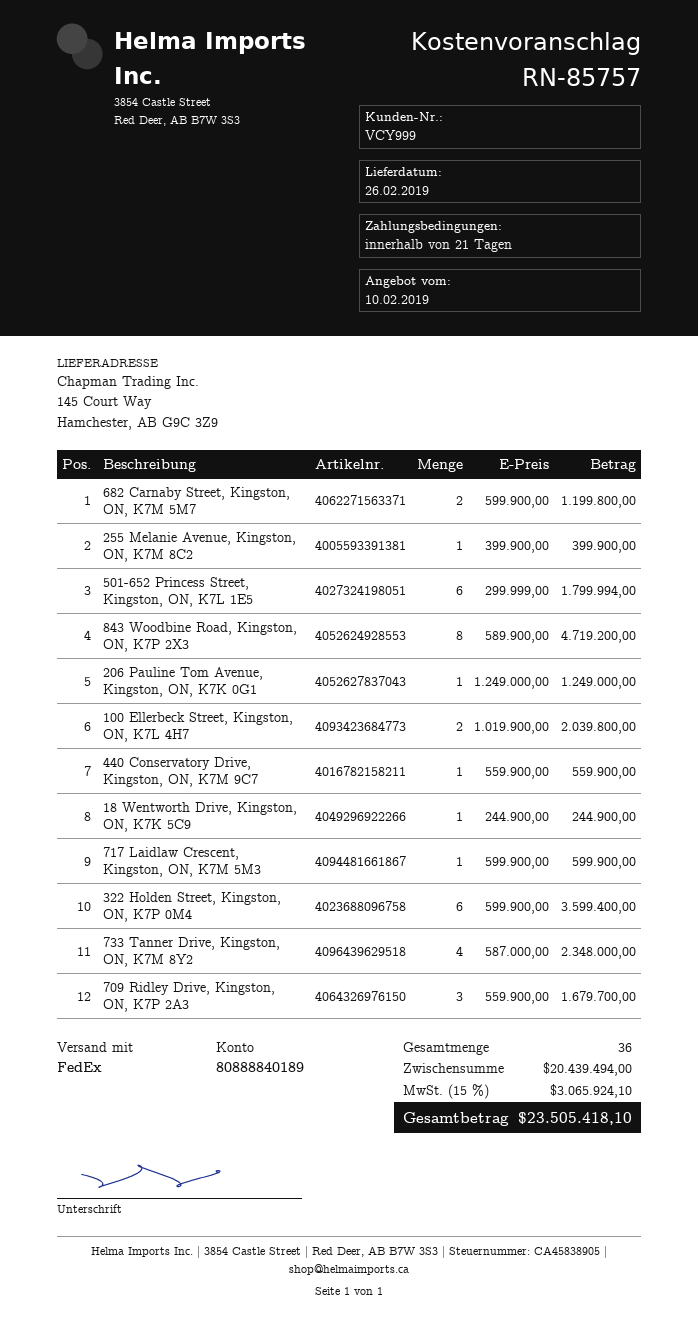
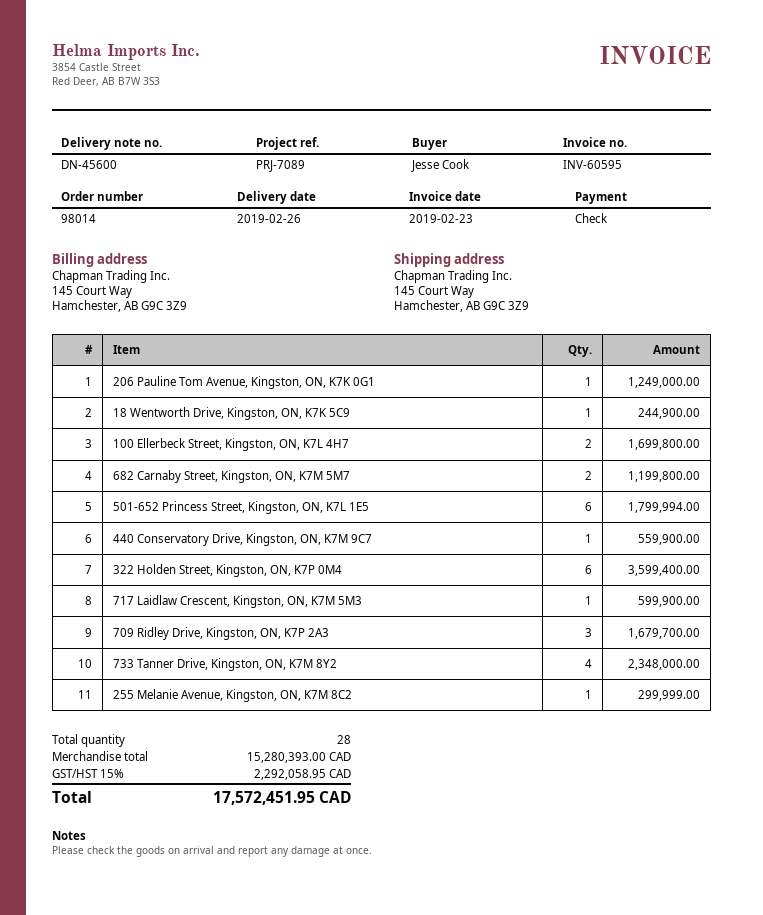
255 Melanie Avenue, Kingston, ON, K7M 8C2: 1 for 399900.00 -> 1 for 299999.00
843 Woodbine Road, Kingston, ON, K7P 2X3: 8 for 4719200.00 -> none
100 Ellerbeck Street, Kingston, ON, K7L 4H7: 2 for 2039800.00 -> 2 for 1699800.00
total quantity: 36 -> 28
subtotal: 20439494.00 -> 15280393.00
tax: 15% = 3065924.10 -> 15% = 2292058.95
total: 23505418.10 -> 17572451.95

